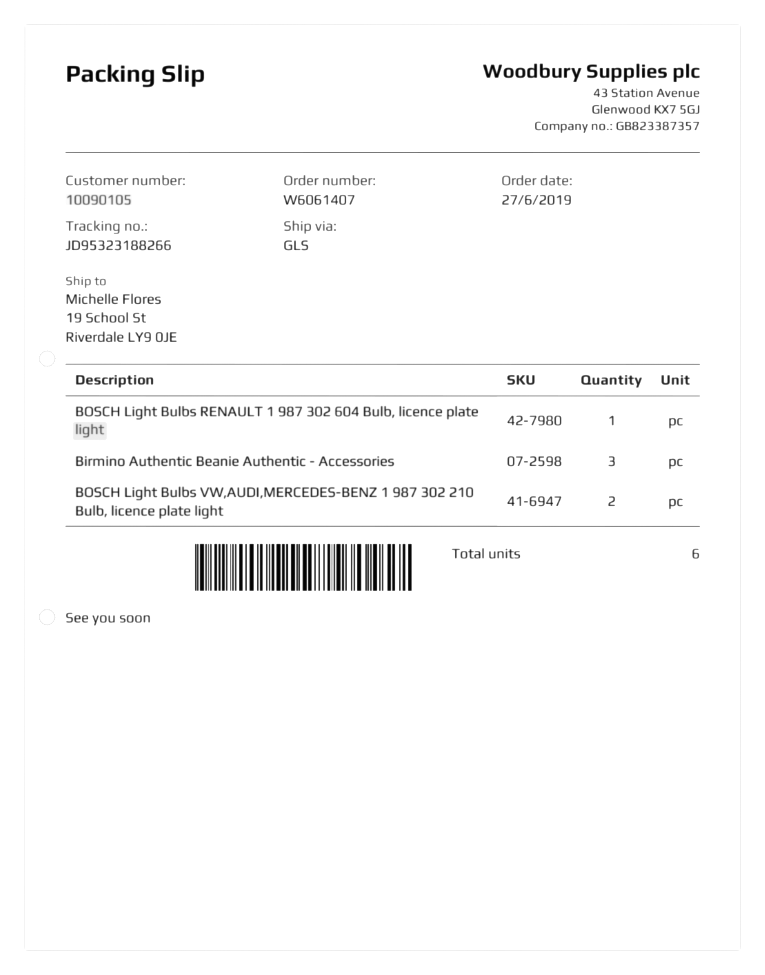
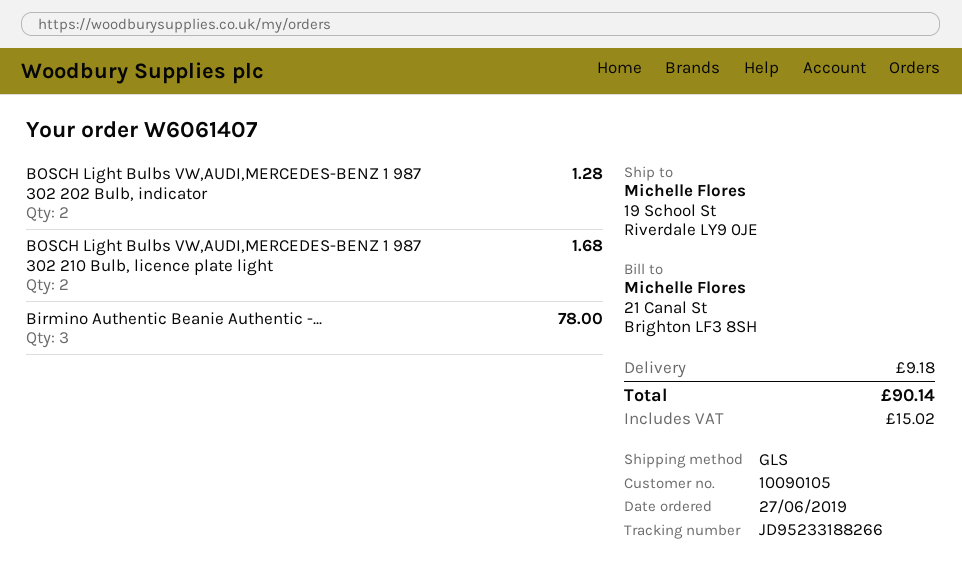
tracking number: JD95323188266 -> JD95233188266
BOSCH Light Bulbs RENAULT 1 987 302 604 Bulb, licence plate light: 1 -> none
BOSCH Light Bulbs VW,AUDI,MERCEDES-BENZ 1 987 302 202 Bulb, indicator: none -> 2

